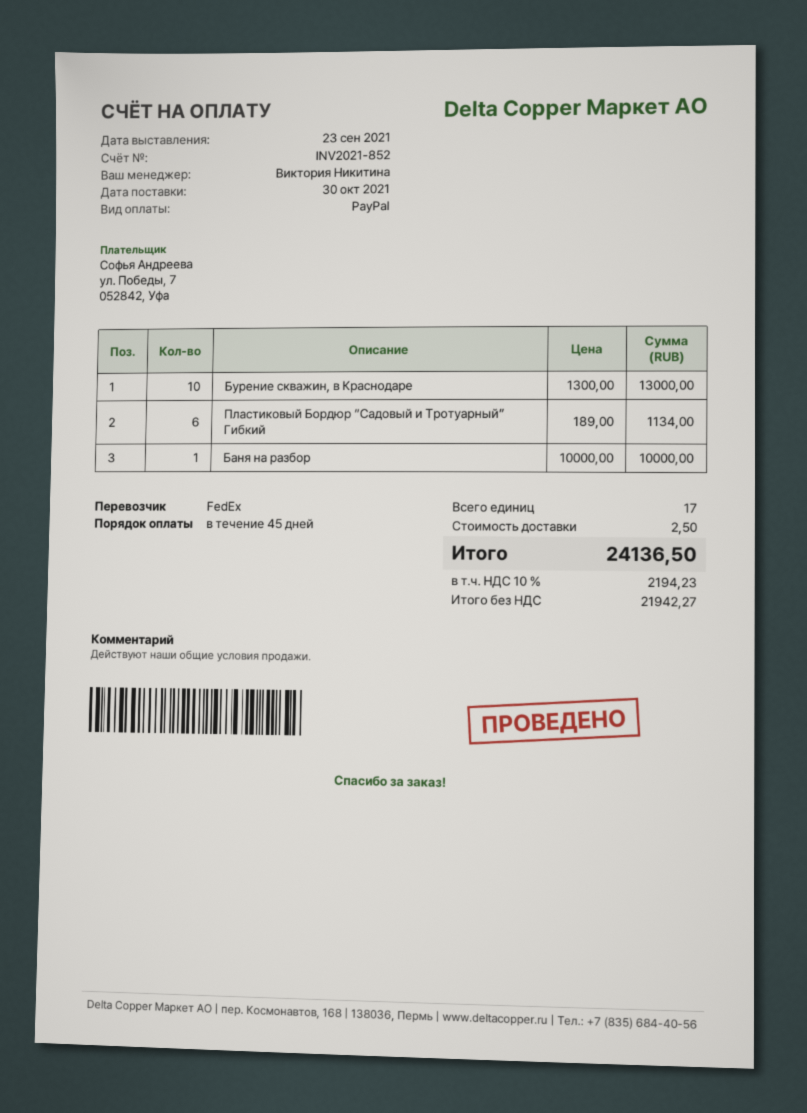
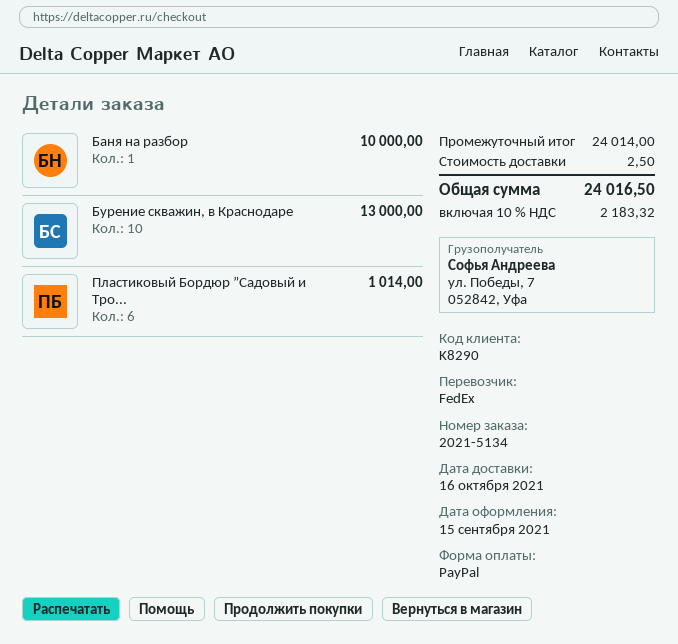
delivery date: 2021-10-30 -> 2021-10-16
Пластиковый Бордюр ”Садовый и Тротуарный” Гибкий: 6 for 1134.00 -> 6 for 1014.00
tax: 10% = 2194.23 -> 10% = 2183.32
total: 24136.50 -> 24016.50

